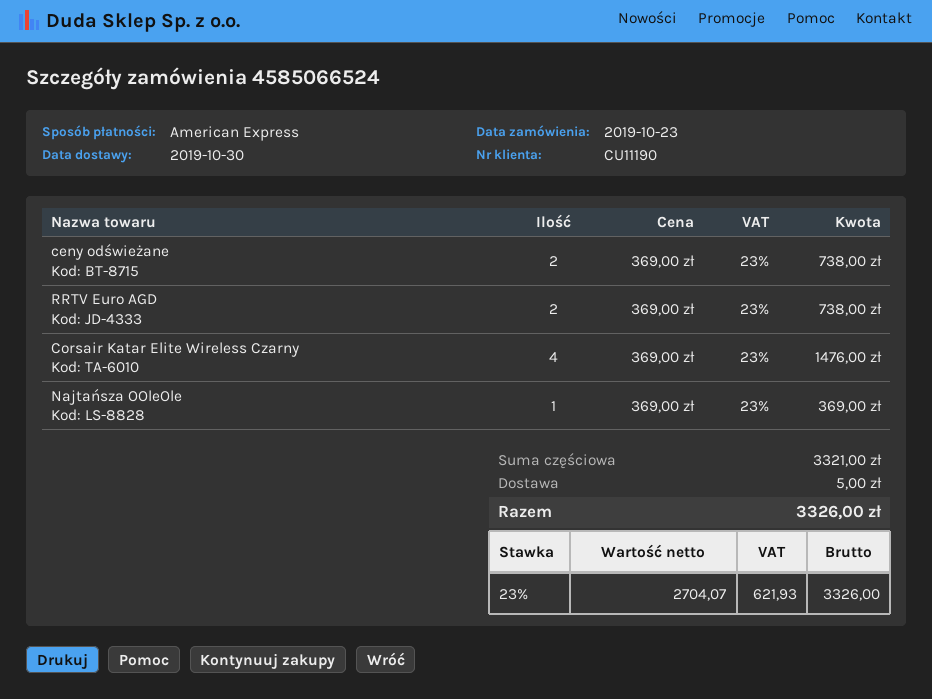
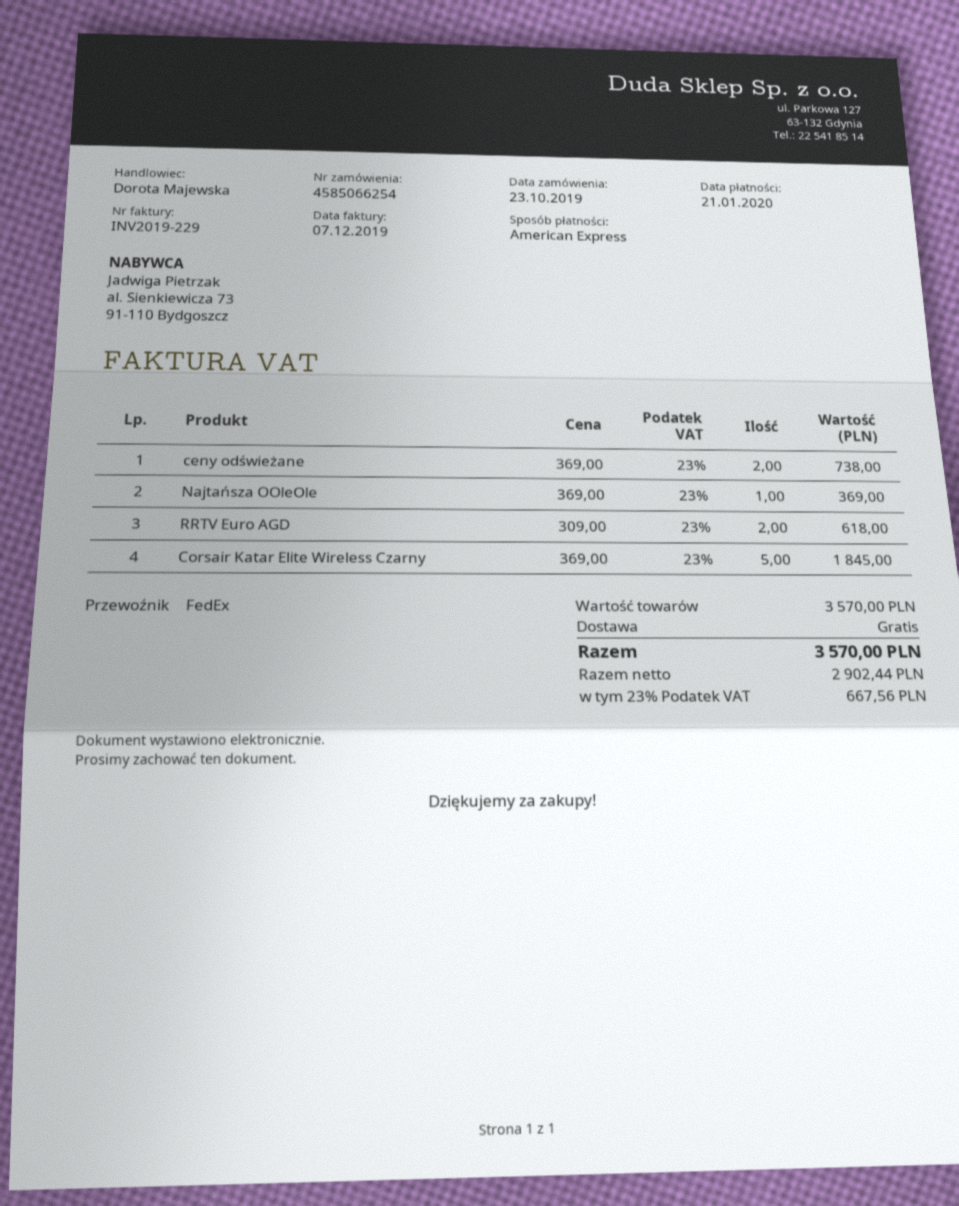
order number: 4585066524 -> 4585066254
RRTV Euro AGD: 2 x 369.00 = 738.00 -> 2 x 309.00 = 618.00
Corsair Katar Elite Wireless Czarny: 4 x 369.00 = 1476.00 -> 5 x 369.00 = 1845.00
subtotal: 3321.00 -> 3570.00
shipping: 5.00 -> 0.00
net: 2704.07 -> 2902.44
tax: 23% = 621.93 -> 23% = 667.56
total: 3326.00 -> 3570.00

